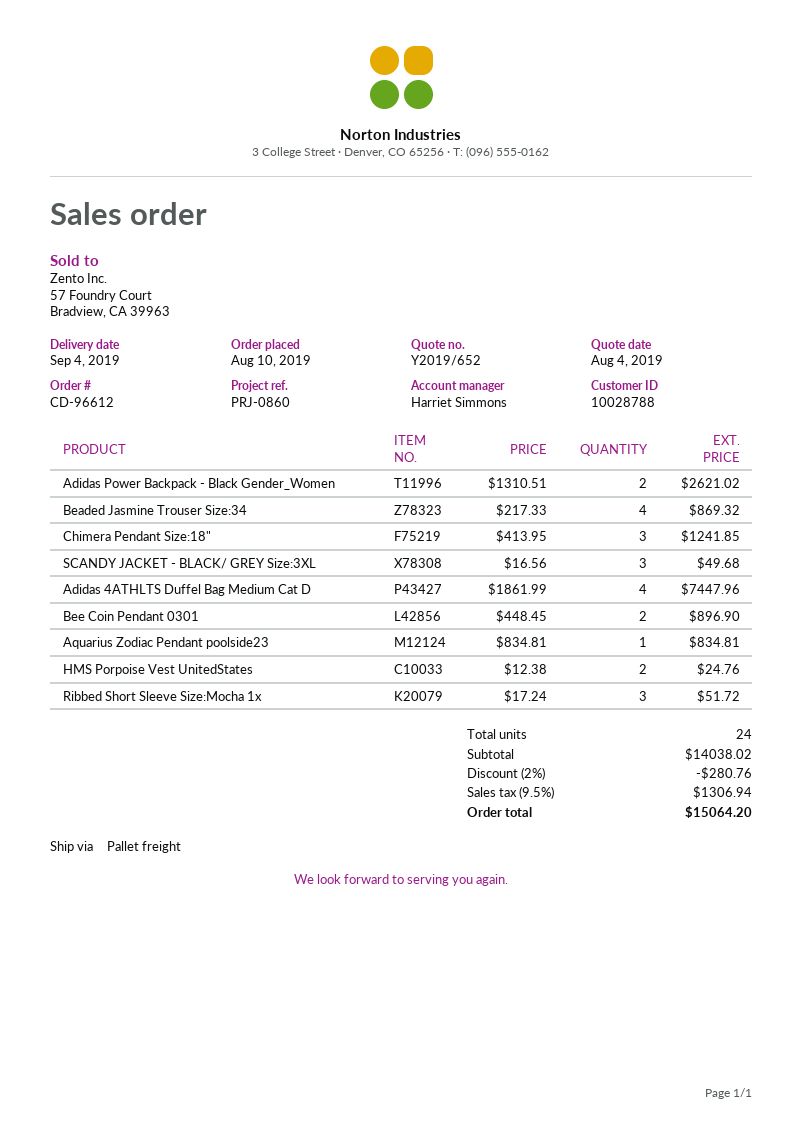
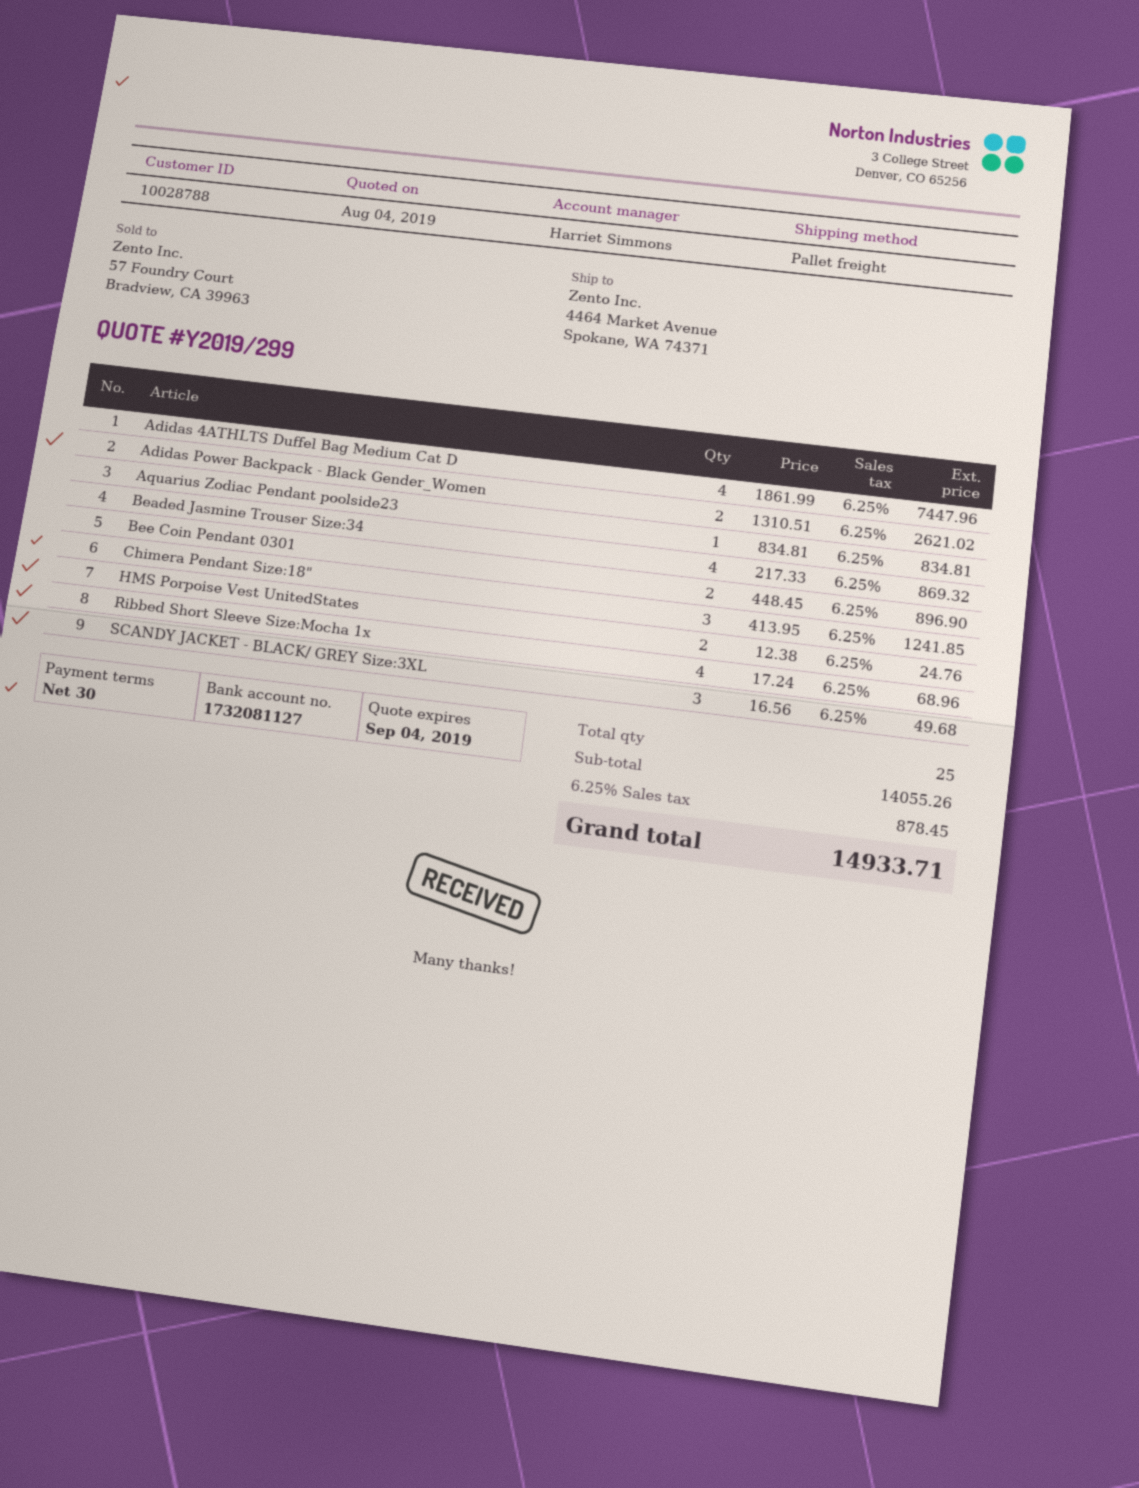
quote number: Y2019/652 -> Y2019/299
Ribbed Short Sleeve Size:Mocha 1x: 3 x 17.24 = 51.72 -> 4 x 17.24 = 68.96
total quantity: 24 -> 25
subtotal: 14038.02 -> 14055.26
discount: 2% = 280.76 -> none
tax: 9.5% = 1306.94 -> 6.25% = 878.45
total: 15064.20 -> 14933.71

